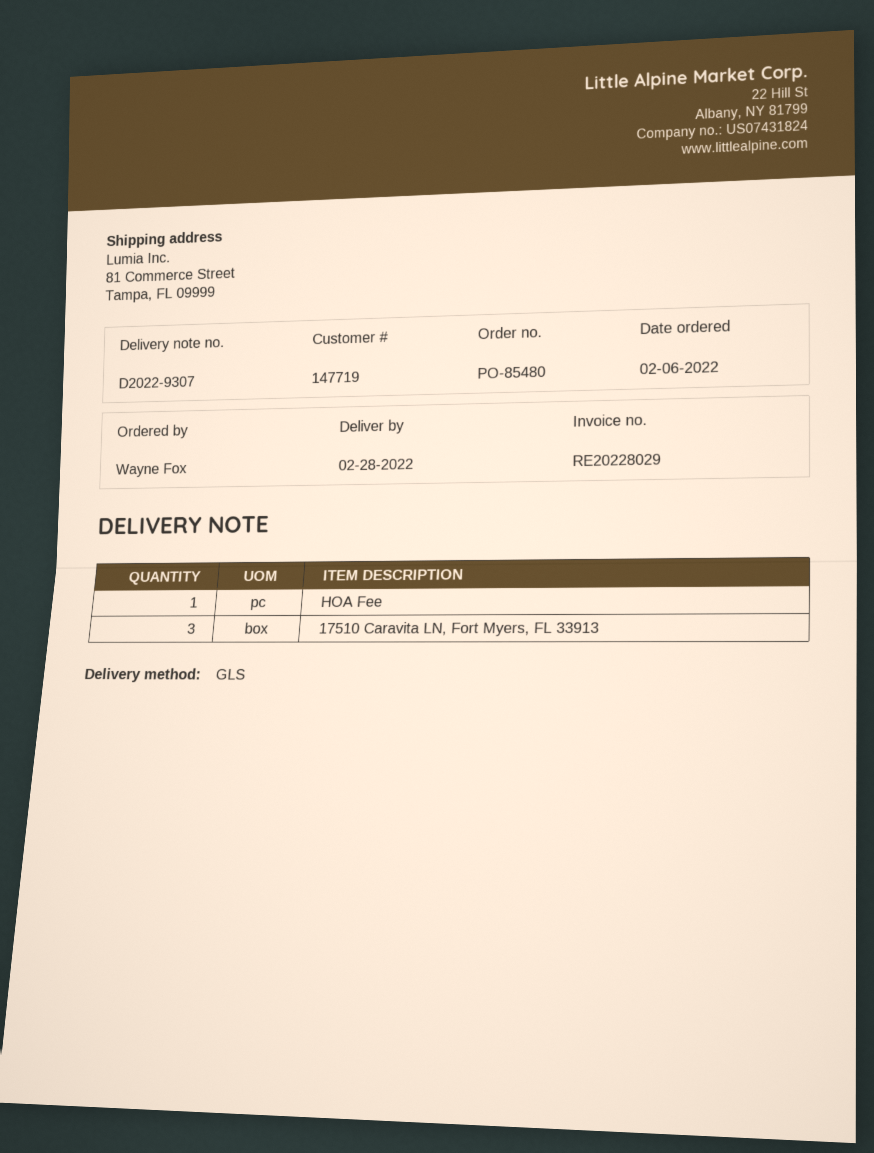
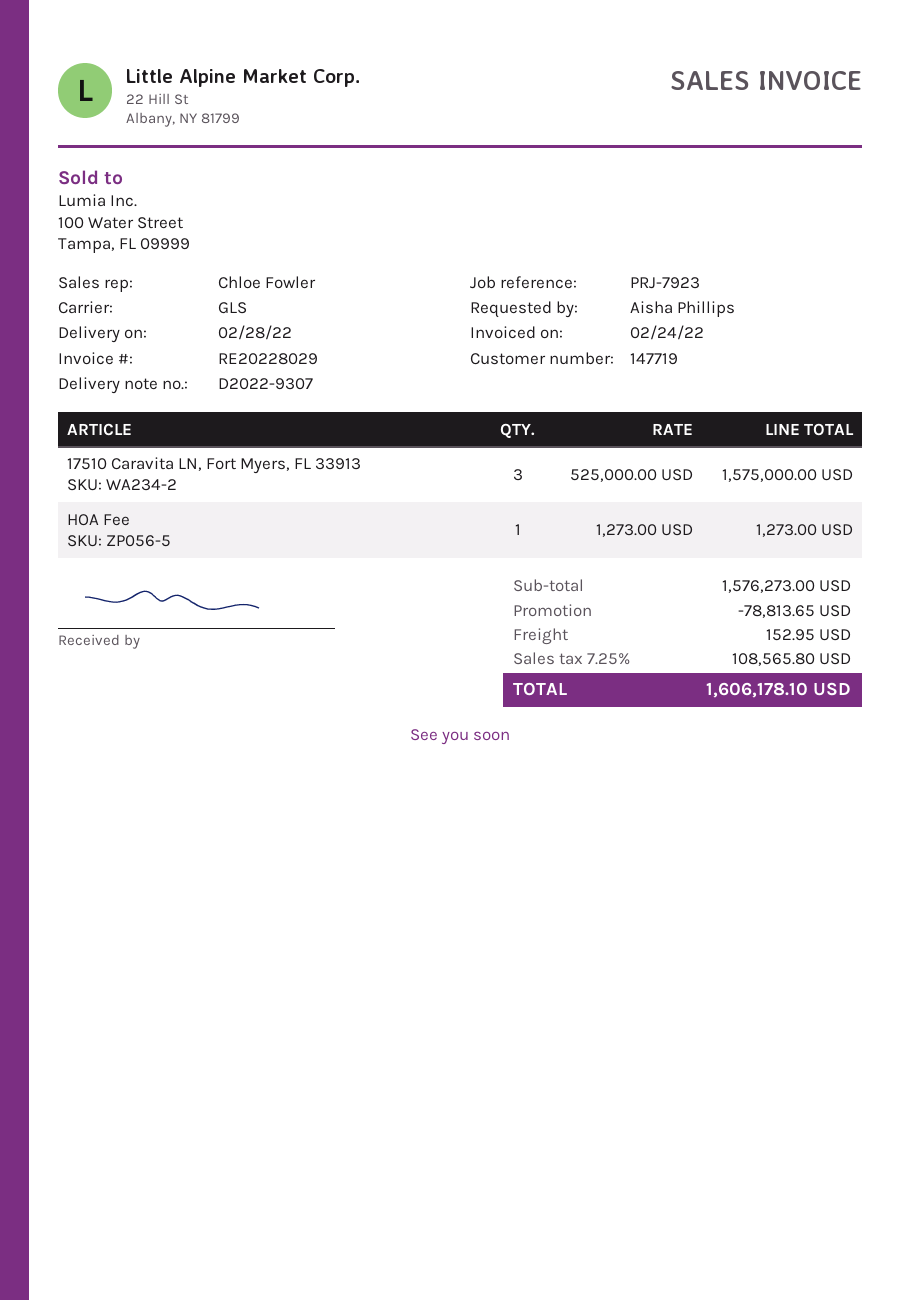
ordered by: Wayne Fox -> Aisha Phillips

